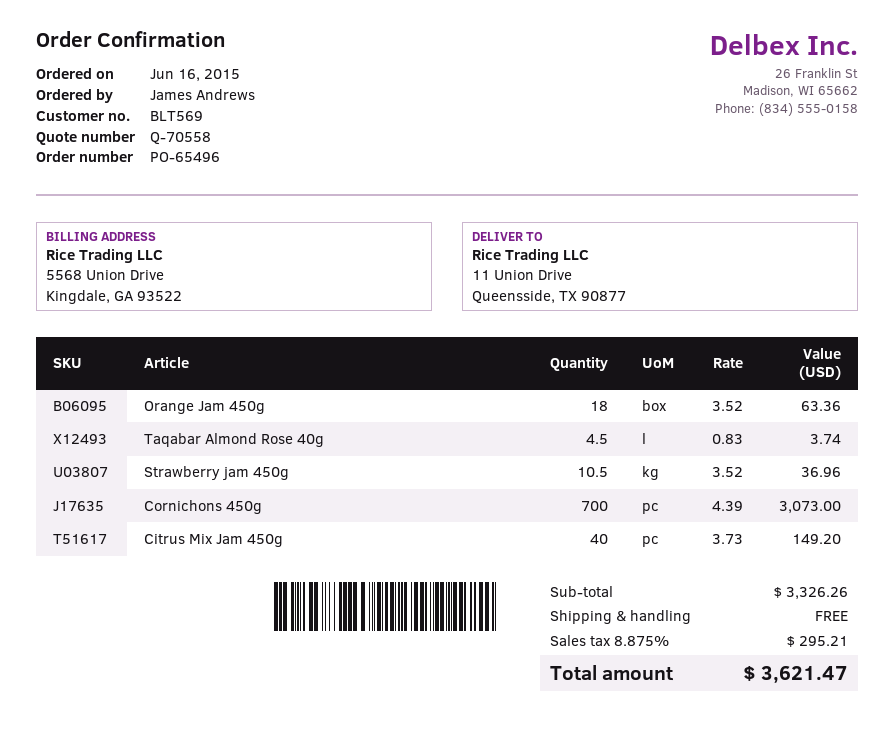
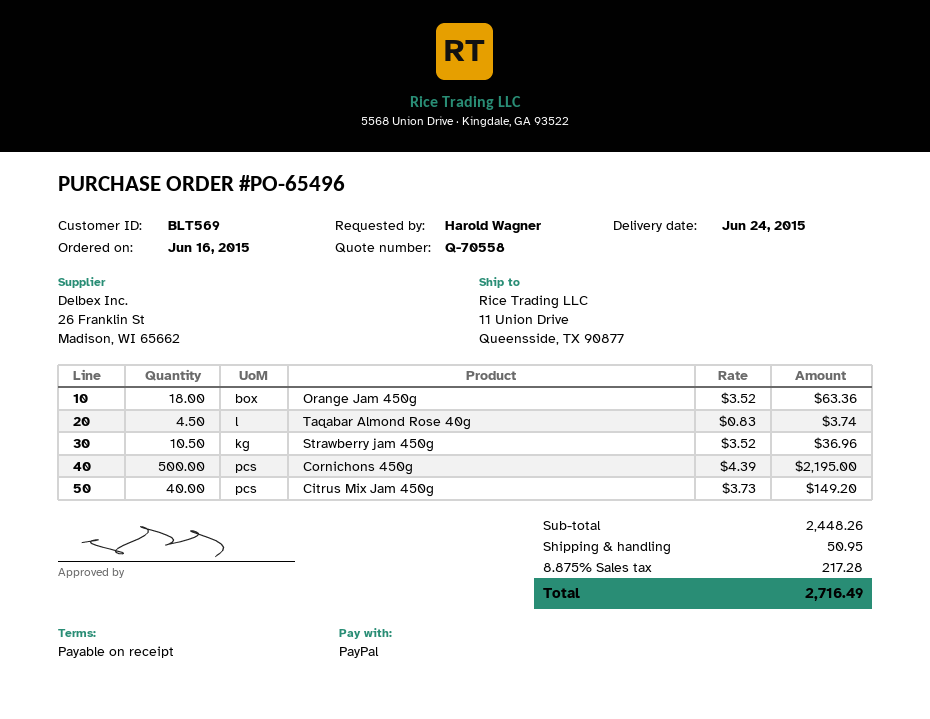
ordered by: James Andrews -> Harold Wagner
Cornichons 450g: 700 x 4.39 = 3073.00 -> 500 x 4.39 = 2195.00
subtotal: 3326.26 -> 2448.26
shipping: 0.00 -> 50.95
tax: 8.875% = 295.21 -> 8.875% = 217.28
total: 3621.47 -> 2716.49

